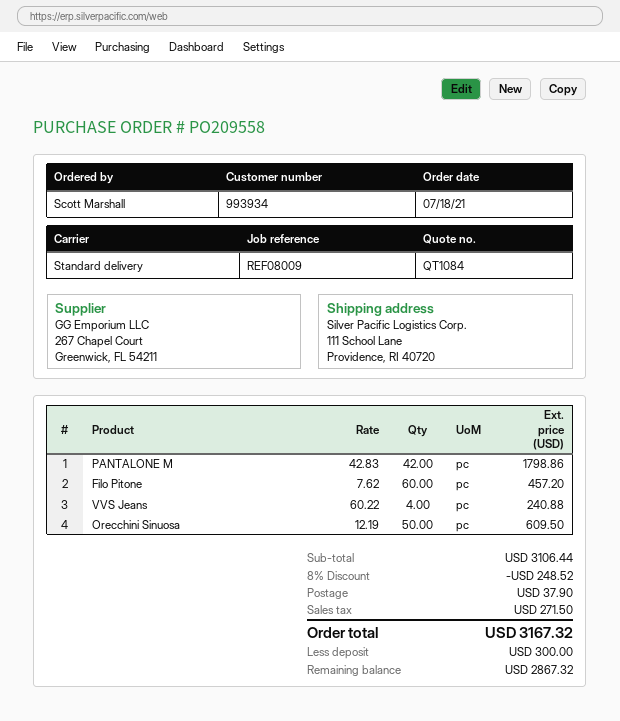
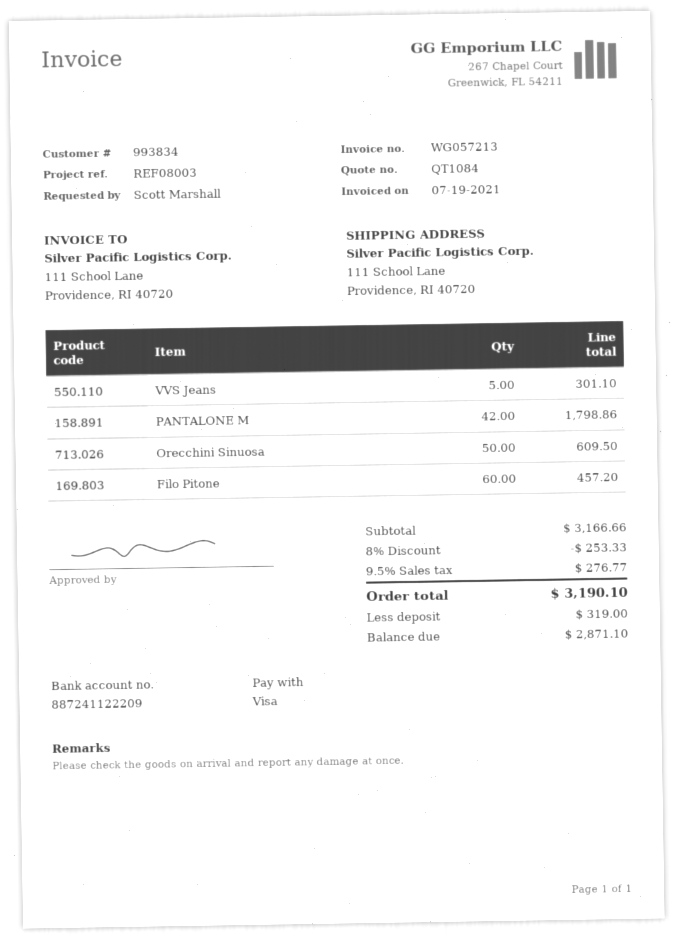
customer number: 993934 -> 993834
reference: REF08009 -> REF08003
VVS Jeans: 4 for 240.88 -> 5 for 301.10
subtotal: 3106.44 -> 3166.66
discount: 8% = 248.52 -> 8% = 253.33
shipping: 37.90 -> none
tax: 271.50 -> 276.77
total: 3167.32 -> 3190.10
deposit: 300.00 -> 319.00
balance: 2867.32 -> 2871.10

